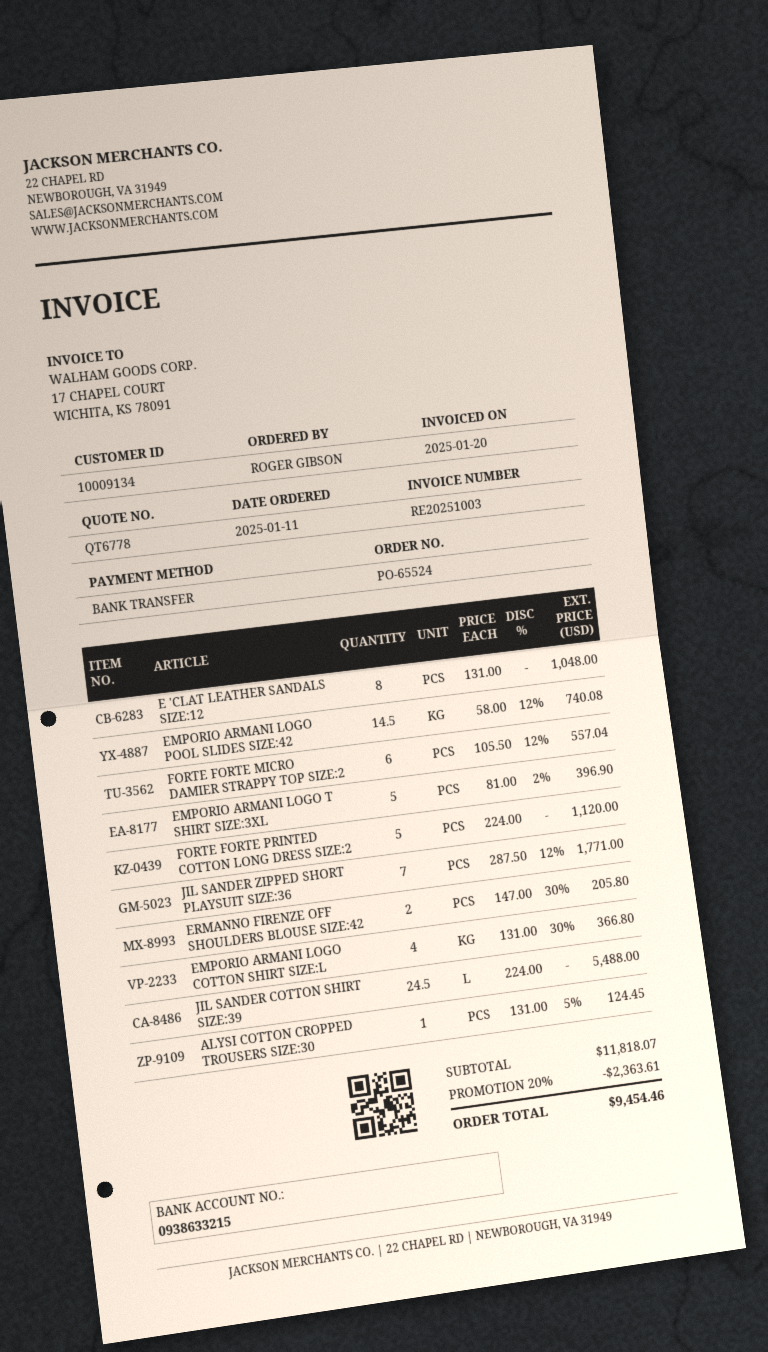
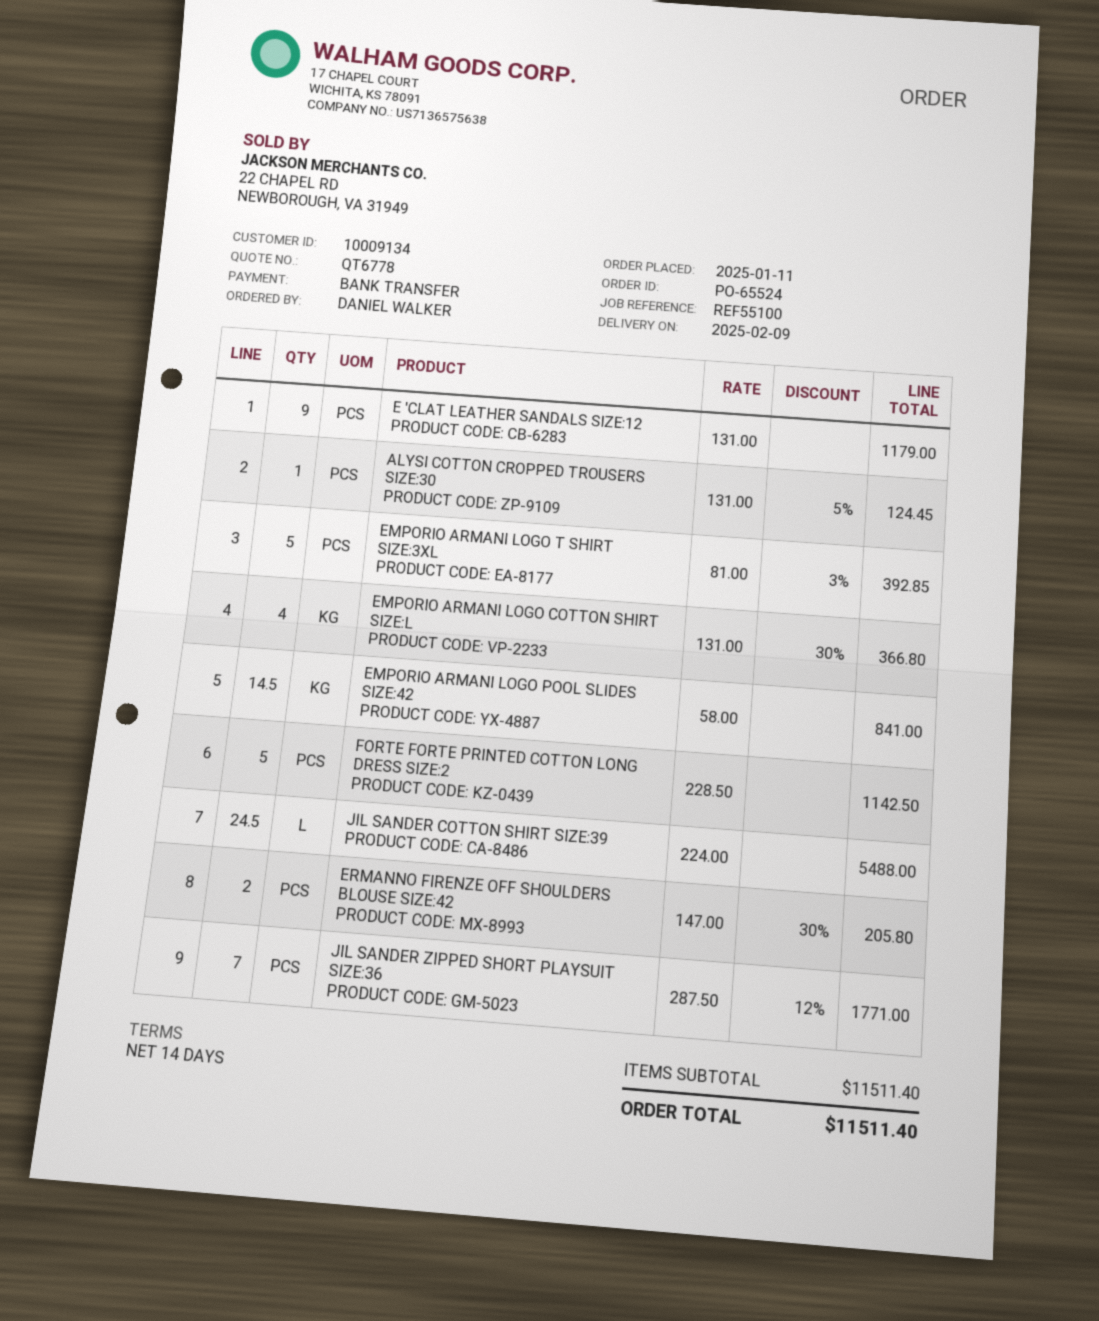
ordered by: ROGER GIBSON -> DANIEL WALKER
E 'CLAT LEATHER SANDALS SIZE:12: 8 x 131.00 = 1048.00 -> 9 x 131.00 = 1179.00
EMPORIO ARMANI LOGO POOL SLIDES SIZE:42: 14.5 x 58.00 - 12% = 740.08 -> 14.5 x 58.00 = 841.00
FORTE FORTE MICRO DAMIER STRAPPY TOP SIZE:2: 6 x 105.50 - 12% = 557.04 -> none
EMPORIO ARMANI LOGO T SHIRT SIZE:3XL: 5 x 81.00 - 2% = 396.90 -> 5 x 81.00 - 3% = 392.85
FORTE FORTE PRINTED COTTON LONG DRESS SIZE:2: 5 x 224.00 = 1120.00 -> 5 x 228.50 = 1142.50
subtotal: 11818.07 -> 11511.40
discount: 20% = 2363.61 -> none
total: 9454.46 -> 11511.40

